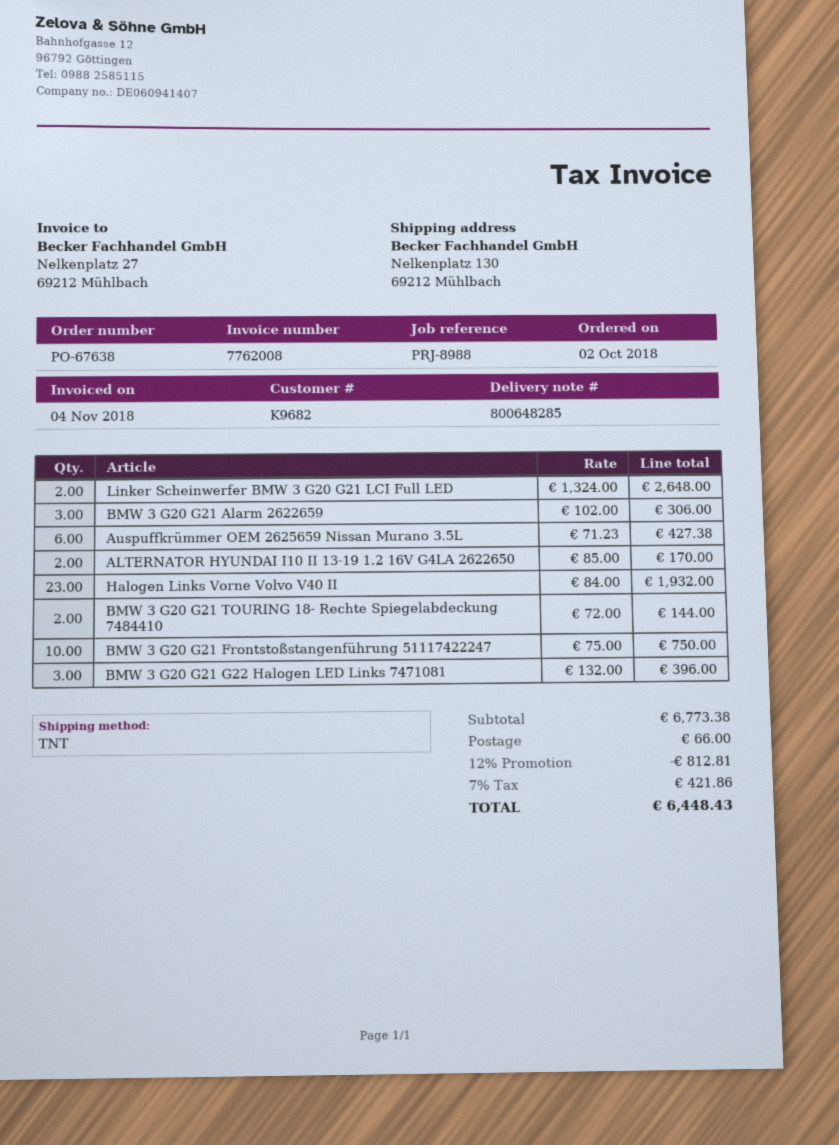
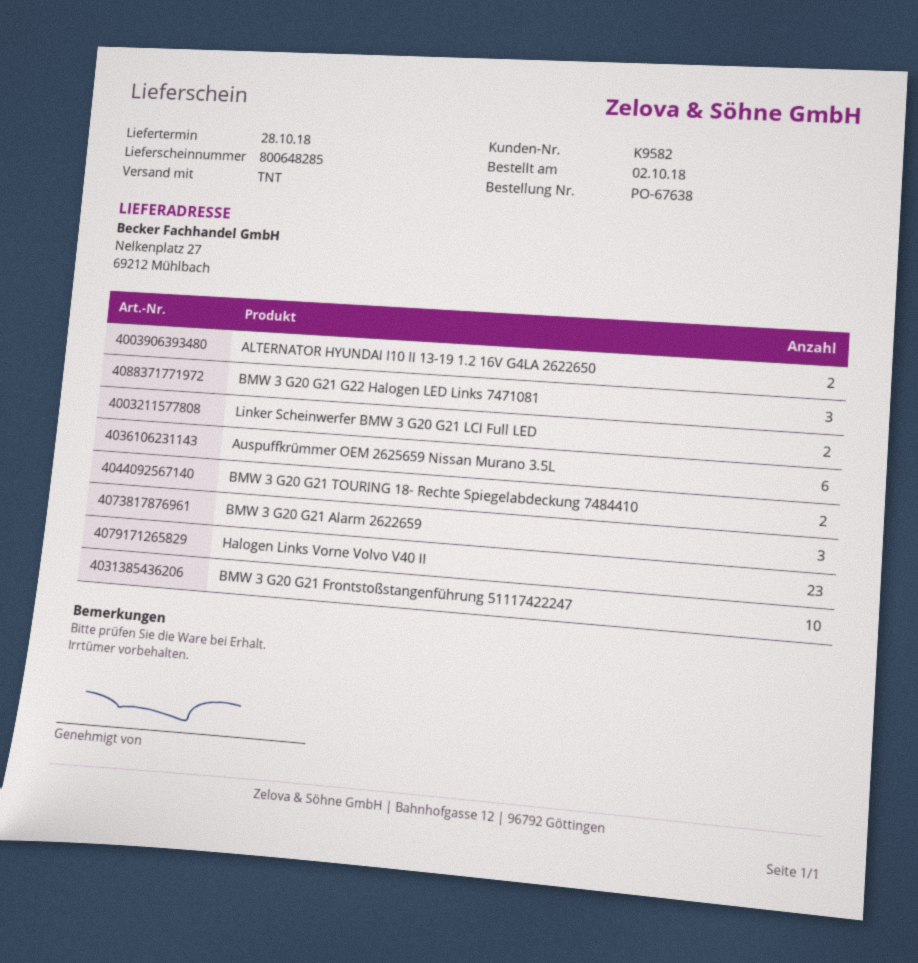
customer number: K9682 -> K9582
ship to: Nelkenplatz 130, 69212 Mühlbach -> Nelkenplatz 27, 69212 Mühlbach

